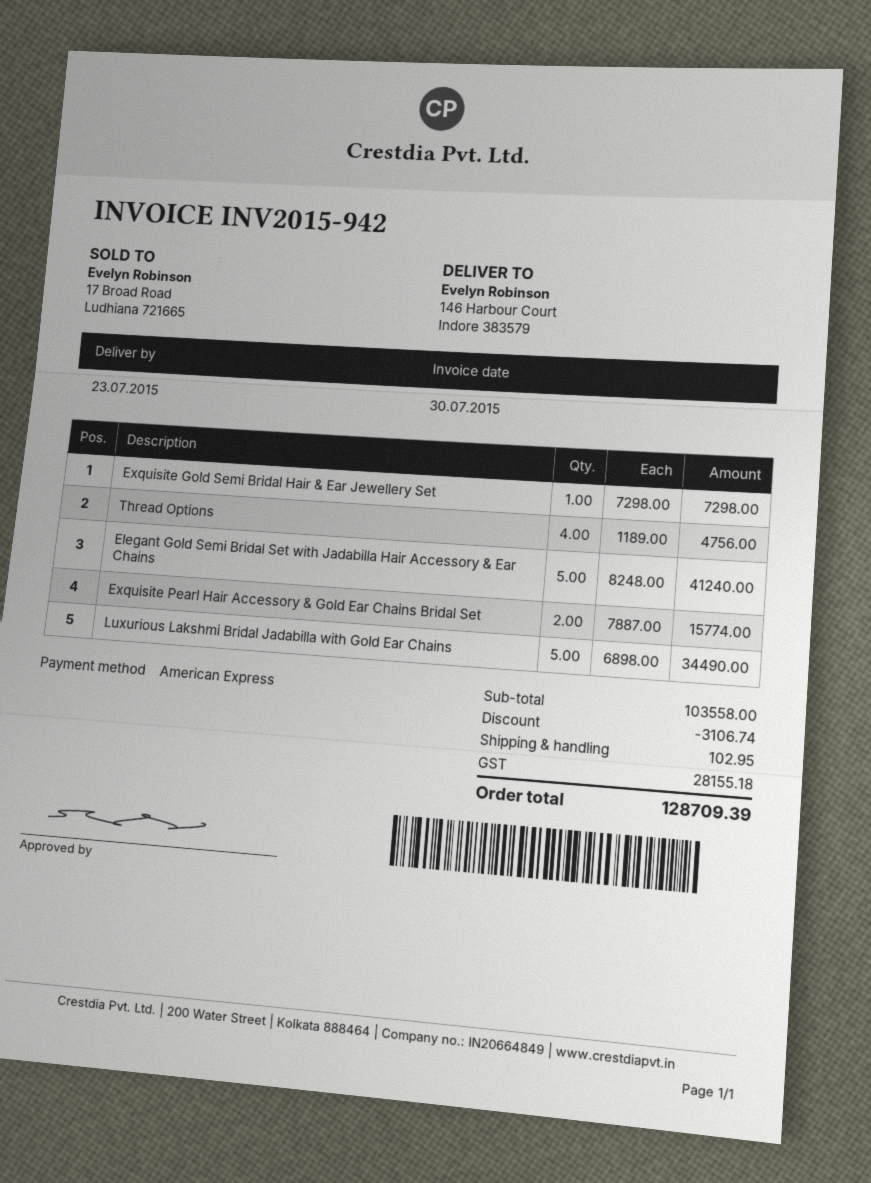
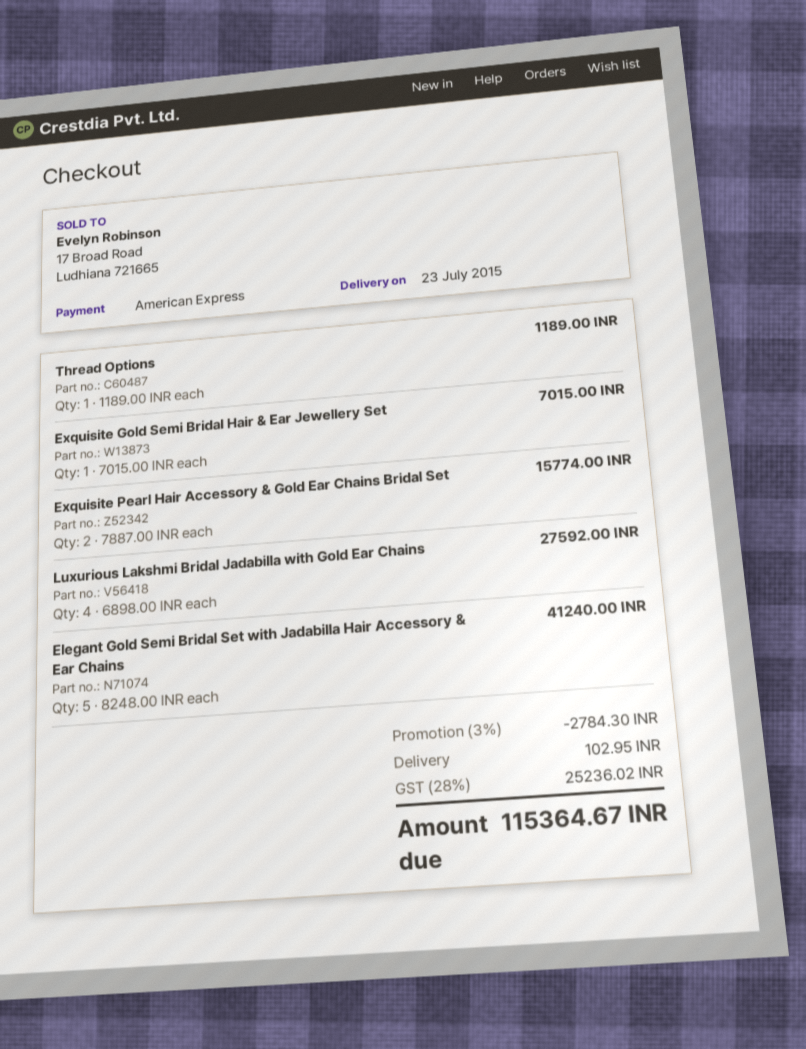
Exquisite Gold Semi Bridal Hair & Ear Jewellery Set: 1 x 7298.00 = 7298.00 -> 1 x 7015.00 = 7015.00
Thread Options: 4 x 1189.00 = 4756.00 -> 1 x 1189.00 = 1189.00
Luxurious Lakshmi Bridal Jadabilla with Gold Ear Chains: 5 x 6898.00 = 34490.00 -> 4 x 6898.00 = 27592.00
discount: 3106.74 -> 2784.30
tax: 28155.18 -> 25236.02
total: 128709.39 -> 115364.67

